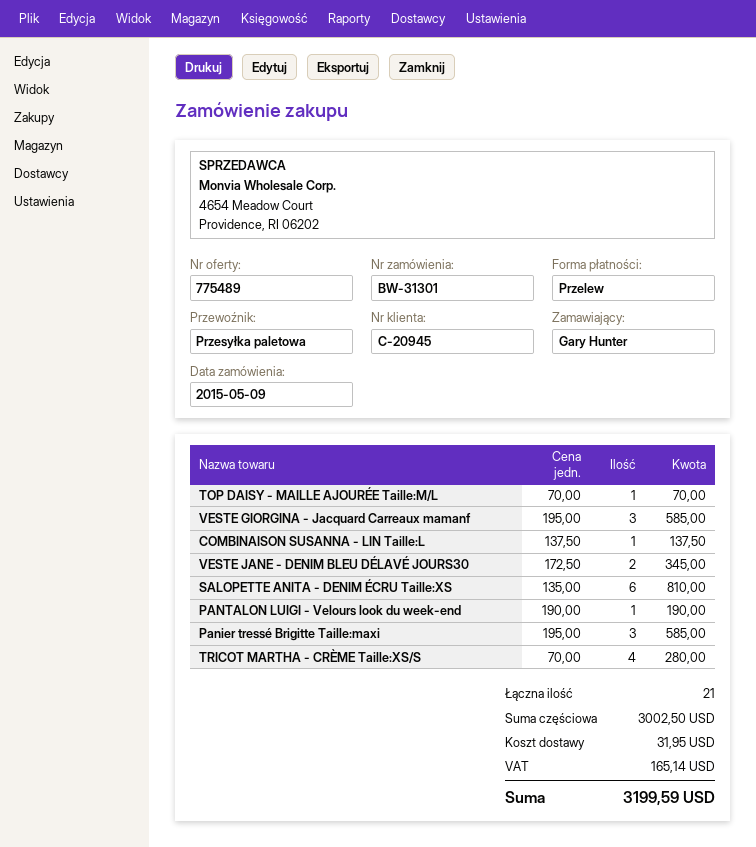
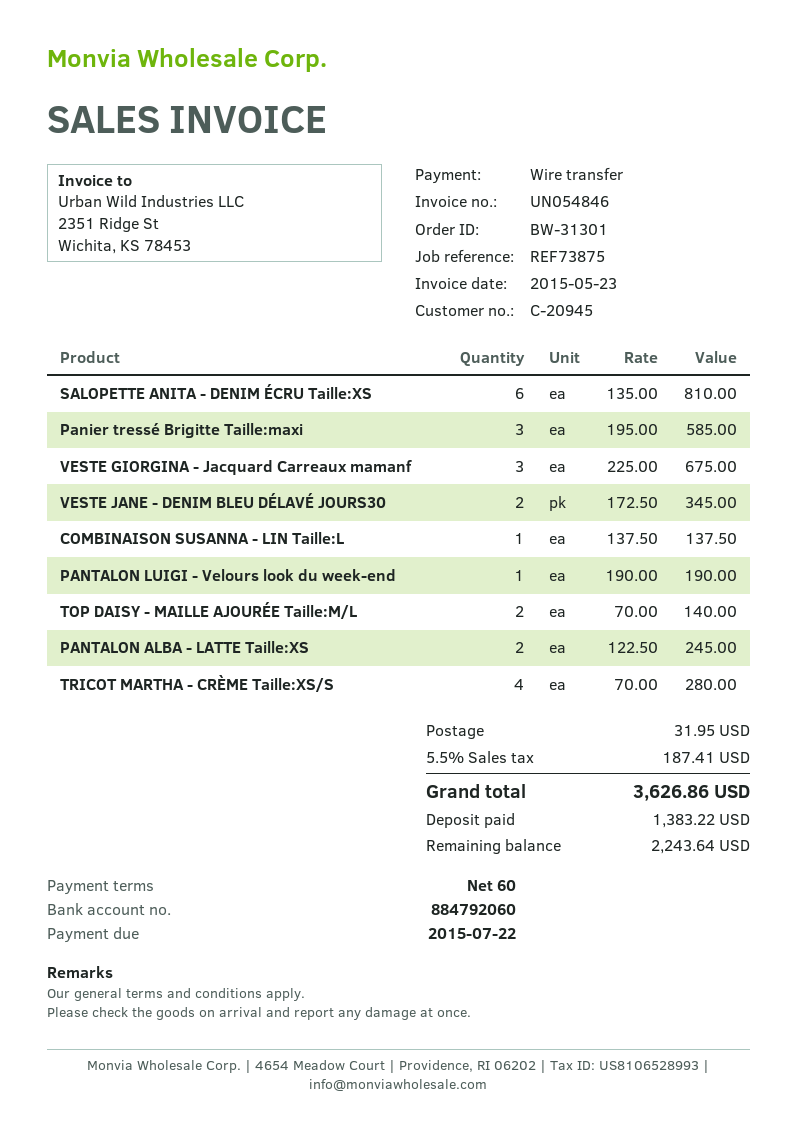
TOP DAISY - MAILLE AJOURÉE Taille:M/L: 1 x 70.00 = 70.00 -> 2 x 70.00 = 140.00
VESTE GIORGINA - Jacquard Carreaux mamanf: 3 x 195.00 = 585.00 -> 3 x 225.00 = 675.00
PANTALON ALBA - LATTE Taille:XS: none -> 2 x 122.50 = 245.00
tax: 165.14 -> 187.41
total: 3199.59 -> 3626.86

